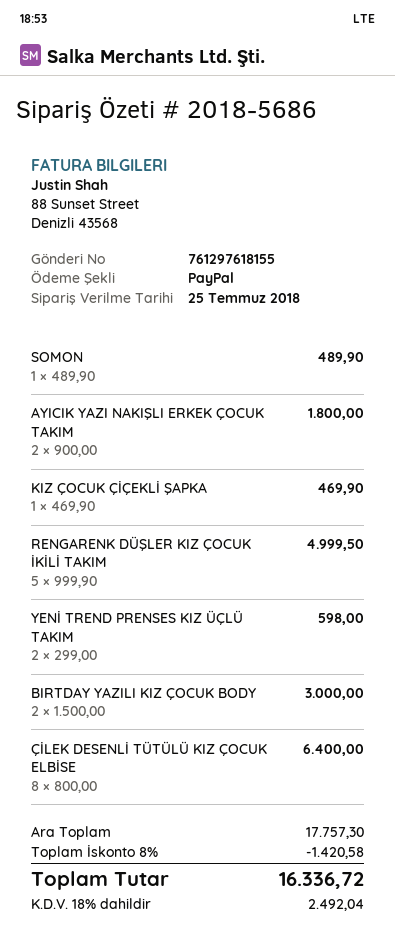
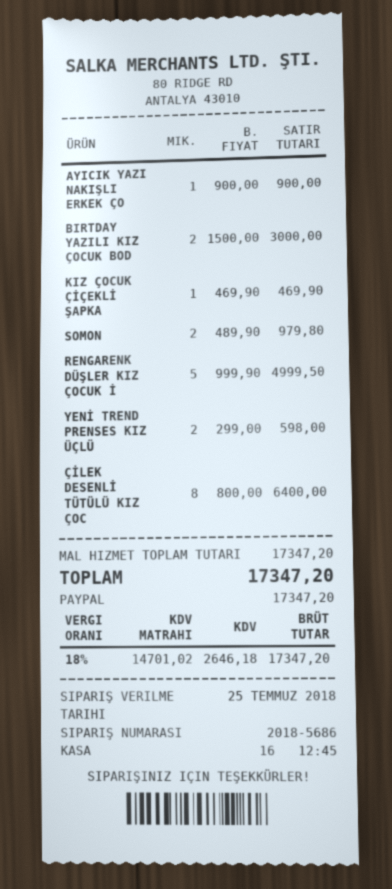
SOMON: 1 x 489.90 = 489.90 -> 2 x 489.90 = 979.80
AYICIK YAZI NAKIŞLI ERKEK ÇOCUK TAKIM: 2 x 900.00 = 1800.00 -> 1 x 900.00 = 900.00
subtotal: 17757.30 -> 17347.20
discount: 8% = 1420.58 -> none
tax: 18% = 2492.04 -> 18% = 2646.18
total: 16336.72 -> 17347.20

